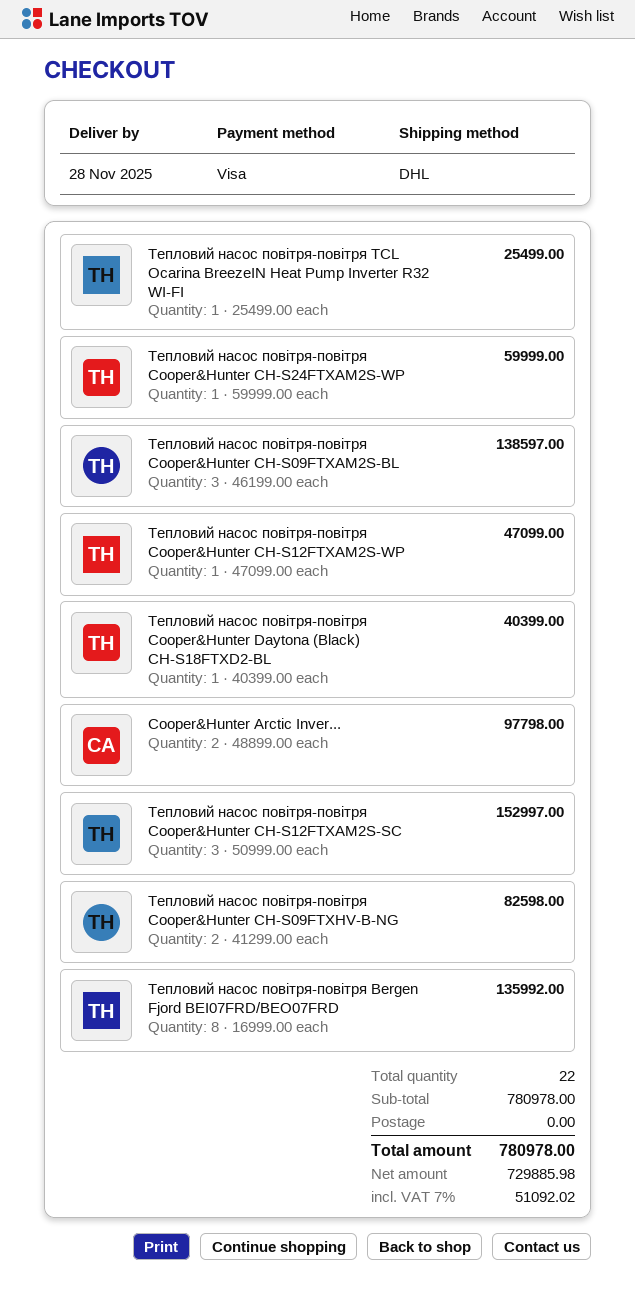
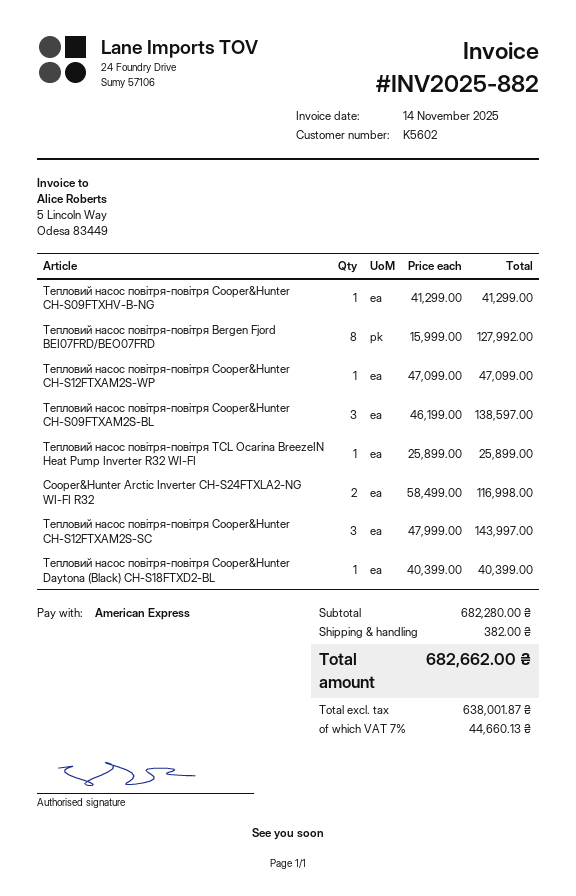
payment method: Visa -> American Express
Тепловий насос повітря-повітря TCL Ocarina BreezeIN Heat Pump Inverter R32 WI-FI: 1 x 25499.00 = 25499.00 -> 1 x 25899.00 = 25899.00
Тепловий насос повітря-повітря Cooper&Hunter CH-S24FTXAM2S-WP: 1 x 59999.00 = 59999.00 -> none
Cooper&Hunter Arctic Inver...: 2 x 48899.00 = 97798.00 -> 2 x 58499.00 = 116998.00
Тепловий насос повітря-повітря Cooper&Hunter CH-S12FTXAM2S-SC: 3 x 50999.00 = 152997.00 -> 3 x 47999.00 = 143997.00
Тепловий насос повітря-повітря Cooper&Hunter CH-S09FTXHV-B-NG: 2 x 41299.00 = 82598.00 -> 1 x 41299.00 = 41299.00
Тепловий насос повітря-повітря Bergen Fjord BEI07FRD/BEO07FRD: 8 x 16999.00 = 135992.00 -> 8 x 15999.00 = 127992.00
subtotal: 780978.00 -> 682280.00
shipping: 0.00 -> 382.00
net: 729885.98 -> 638001.87
tax: 7% = 51092.02 -> 7% = 44660.13
total: 780978.00 -> 682662.00

